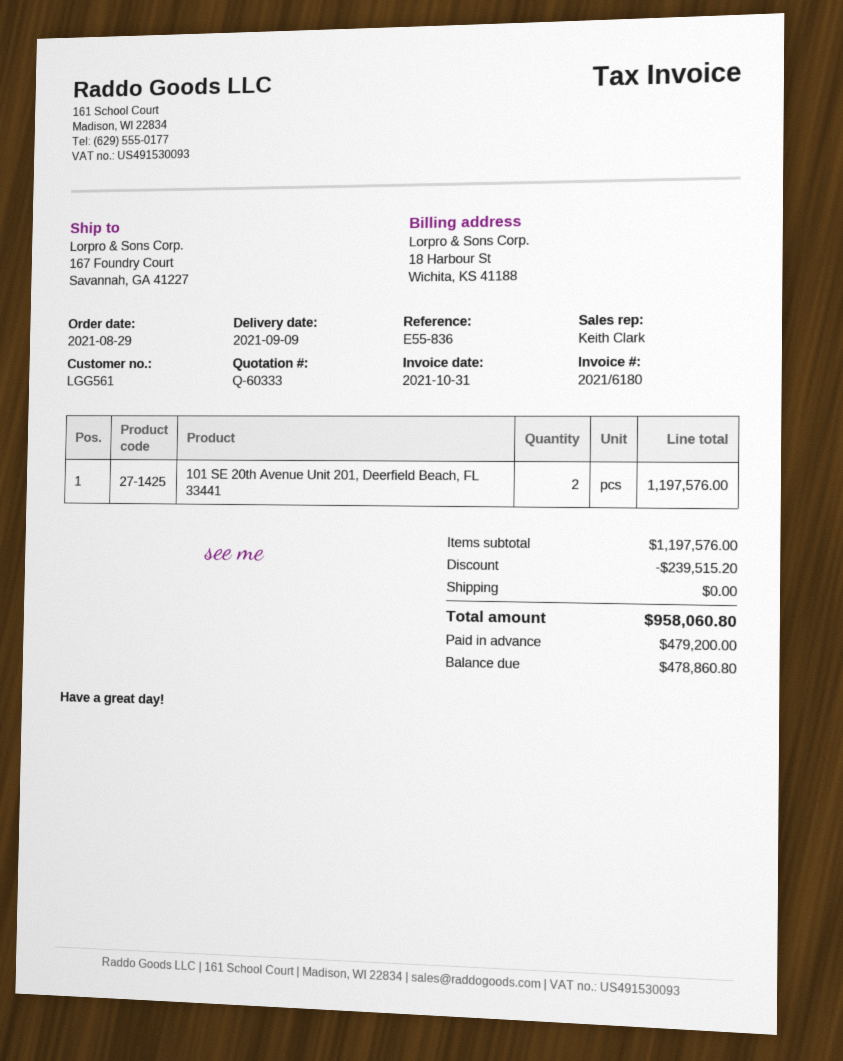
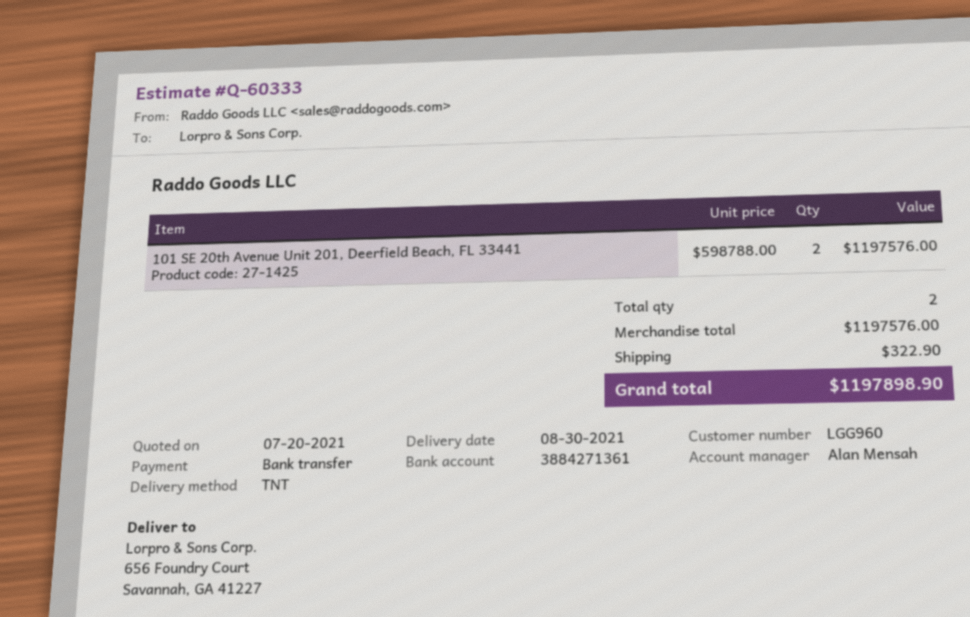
delivery date: 2021-09-09 -> 2021-08-30
customer number: LGG561 -> LGG960
sales rep: Keith Clark -> Alan Mensah
ship to: 167 Foundry Court, Savannah, GA 41227 -> 656 Foundry Court, Savannah, GA 41227
discount: 239515.20 -> none
shipping: 0.00 -> 322.90
total: 958060.80 -> 1197898.90

